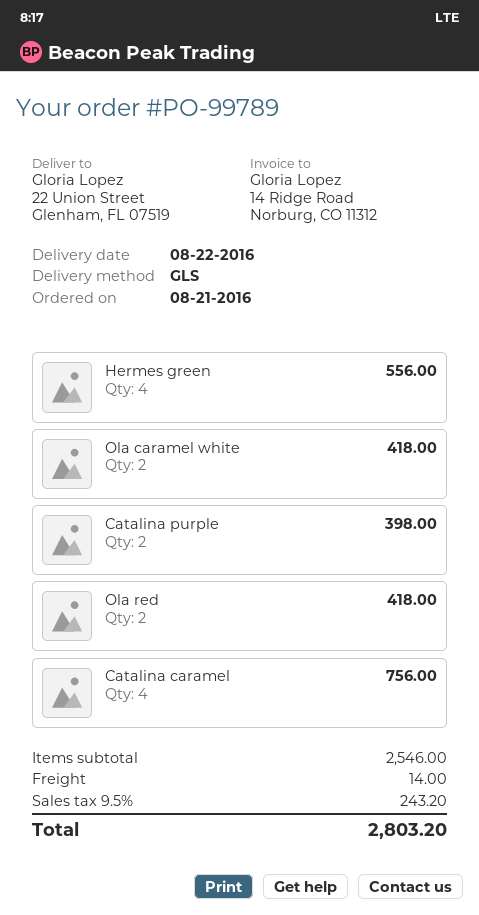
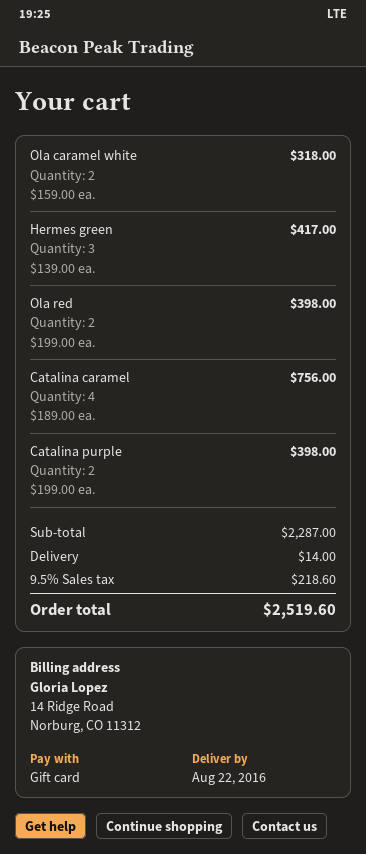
Hermes green: 4 for 556.00 -> 3 for 417.00
Ola caramel white: 2 for 418.00 -> 2 for 318.00
Ola red: 2 for 418.00 -> 2 for 398.00
subtotal: 2546.00 -> 2287.00
tax: 9.5% = 243.20 -> 9.5% = 218.60
total: 2803.20 -> 2519.60

